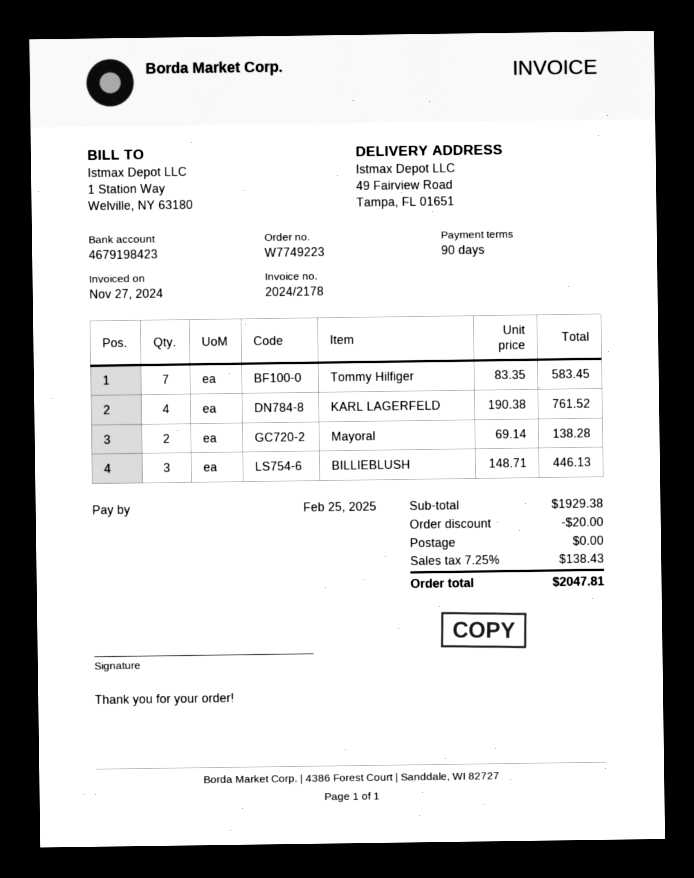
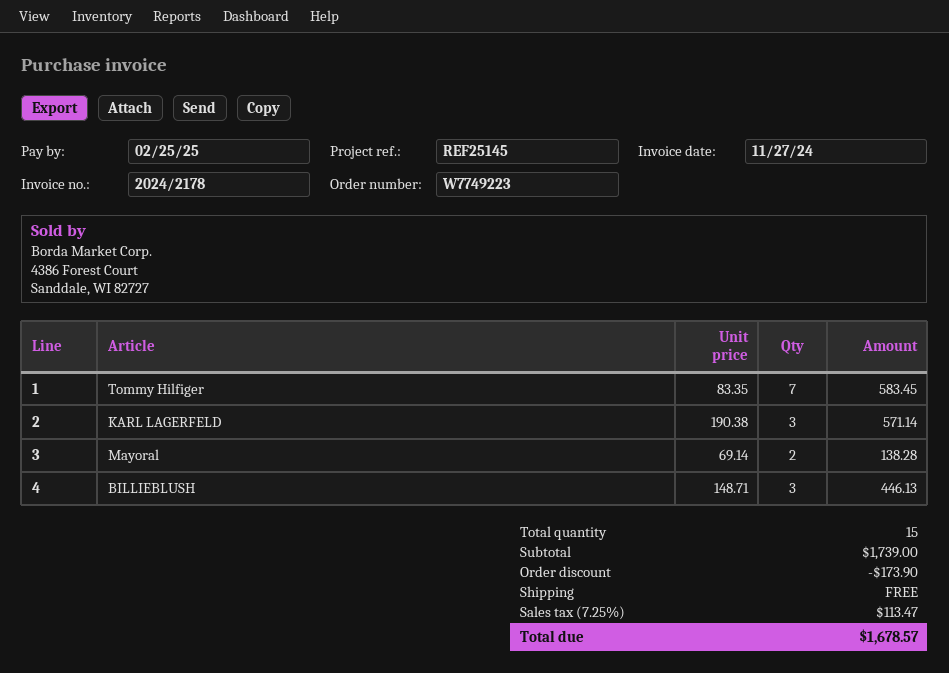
KARL LAGERFELD: 4 x 190.38 = 761.52 -> 3 x 190.38 = 571.14
subtotal: 1929.38 -> 1739.00
discount: 20.00 -> 173.90
tax: 7.25% = 138.43 -> 7.25% = 113.47
total: 2047.81 -> 1678.57

